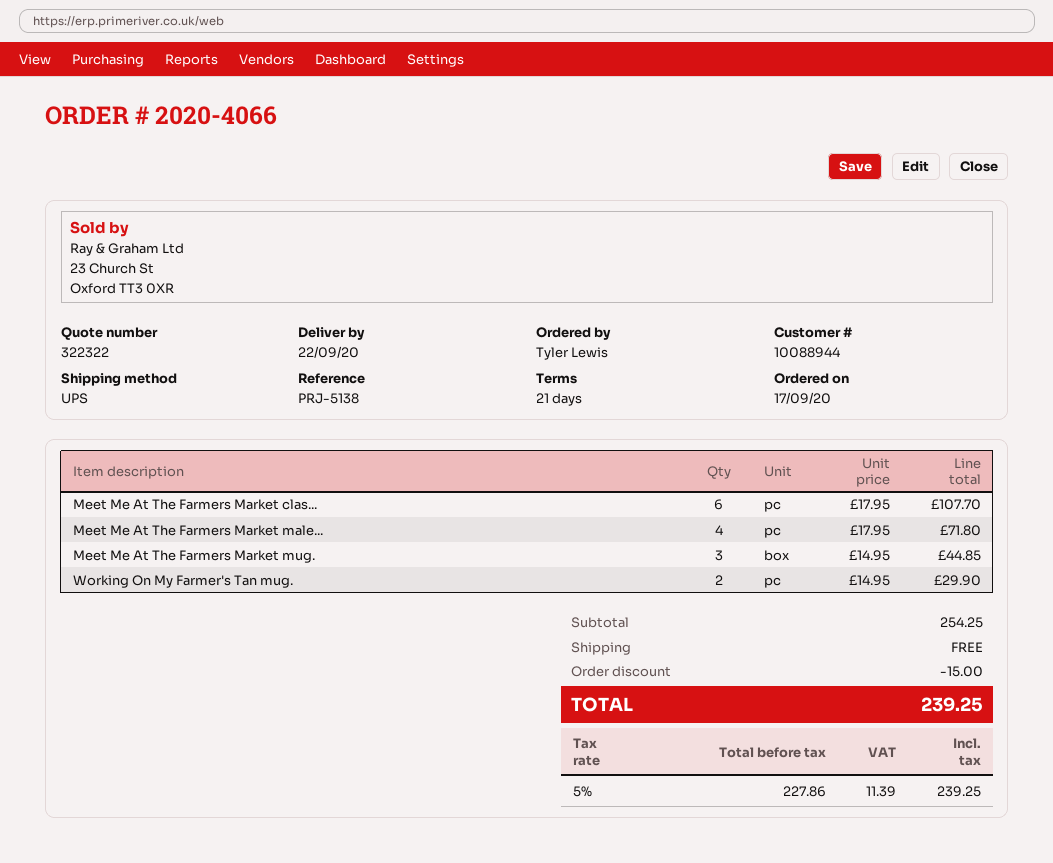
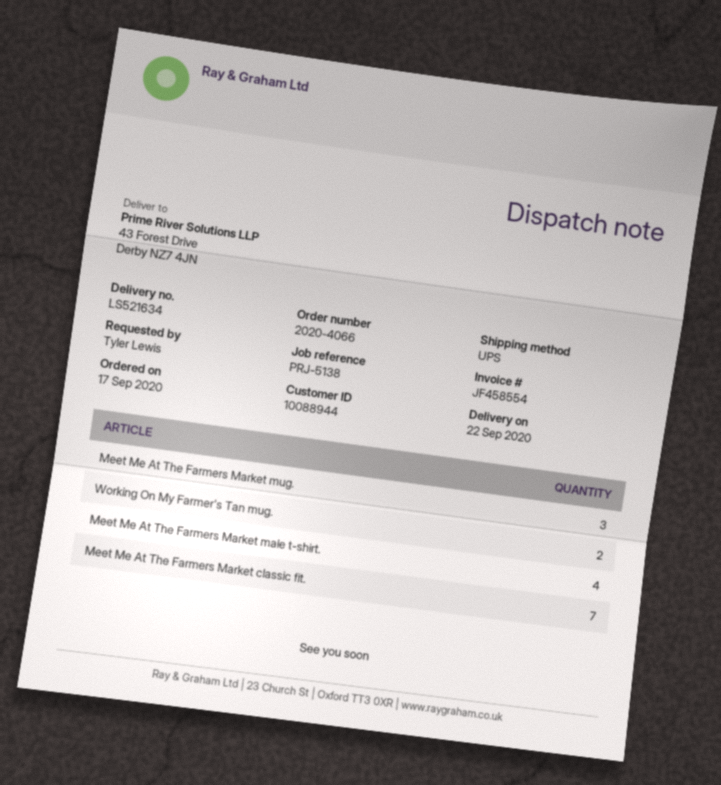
Meet Me At The Farmers Market clas...: 6 -> 7

